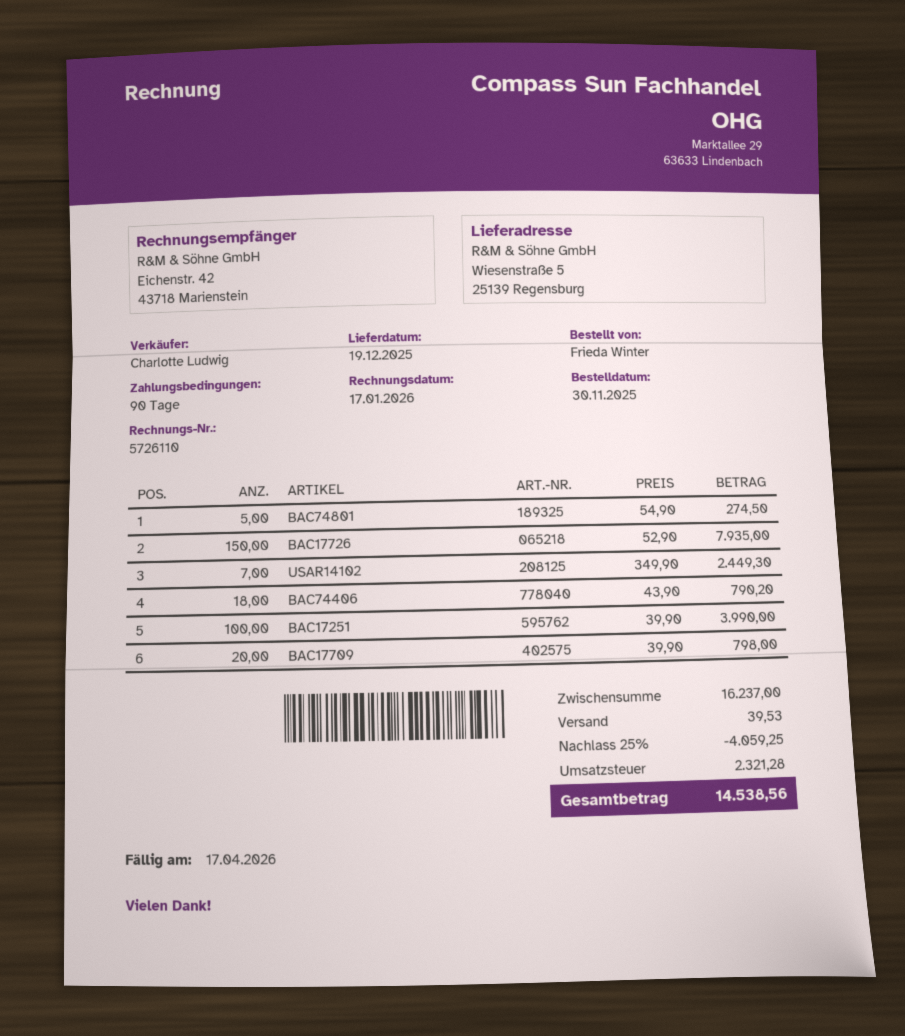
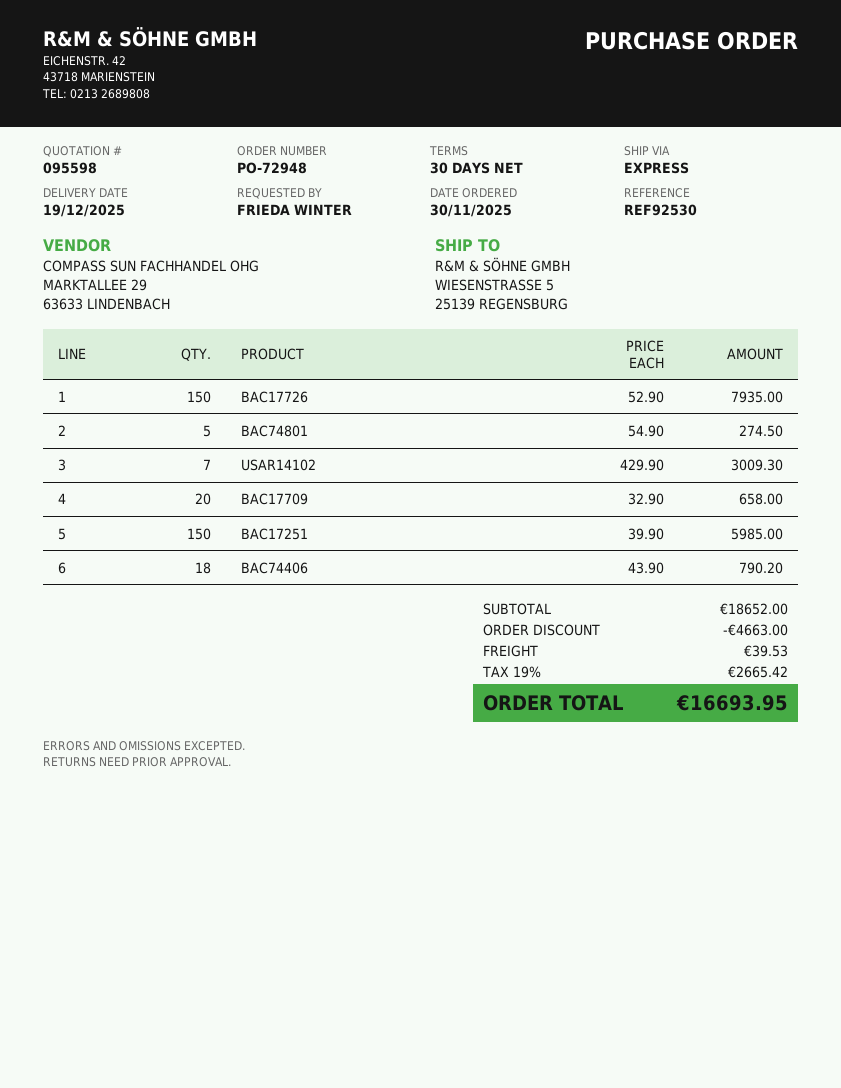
payment terms: 90 days -> 30 days
USAR14102: 7 x 349.90 = 2449.30 -> 7 x 429.90 = 3009.30
BAC17251: 100 x 39.90 = 3990.00 -> 150 x 39.90 = 5985.00
BAC17709: 20 x 39.90 = 798.00 -> 20 x 32.90 = 658.00
subtotal: 16237.00 -> 18652.00
discount: 4059.25 -> 4663.00
tax: 2321.28 -> 2665.42
total: 14538.56 -> 16693.95

